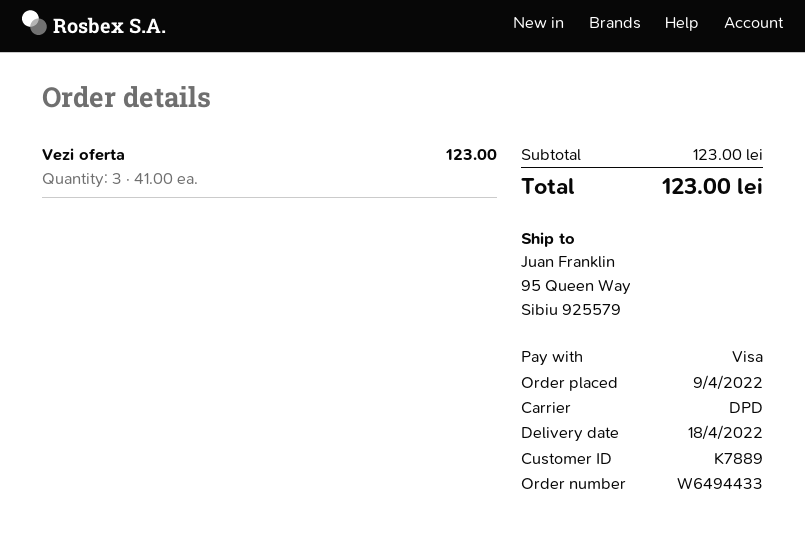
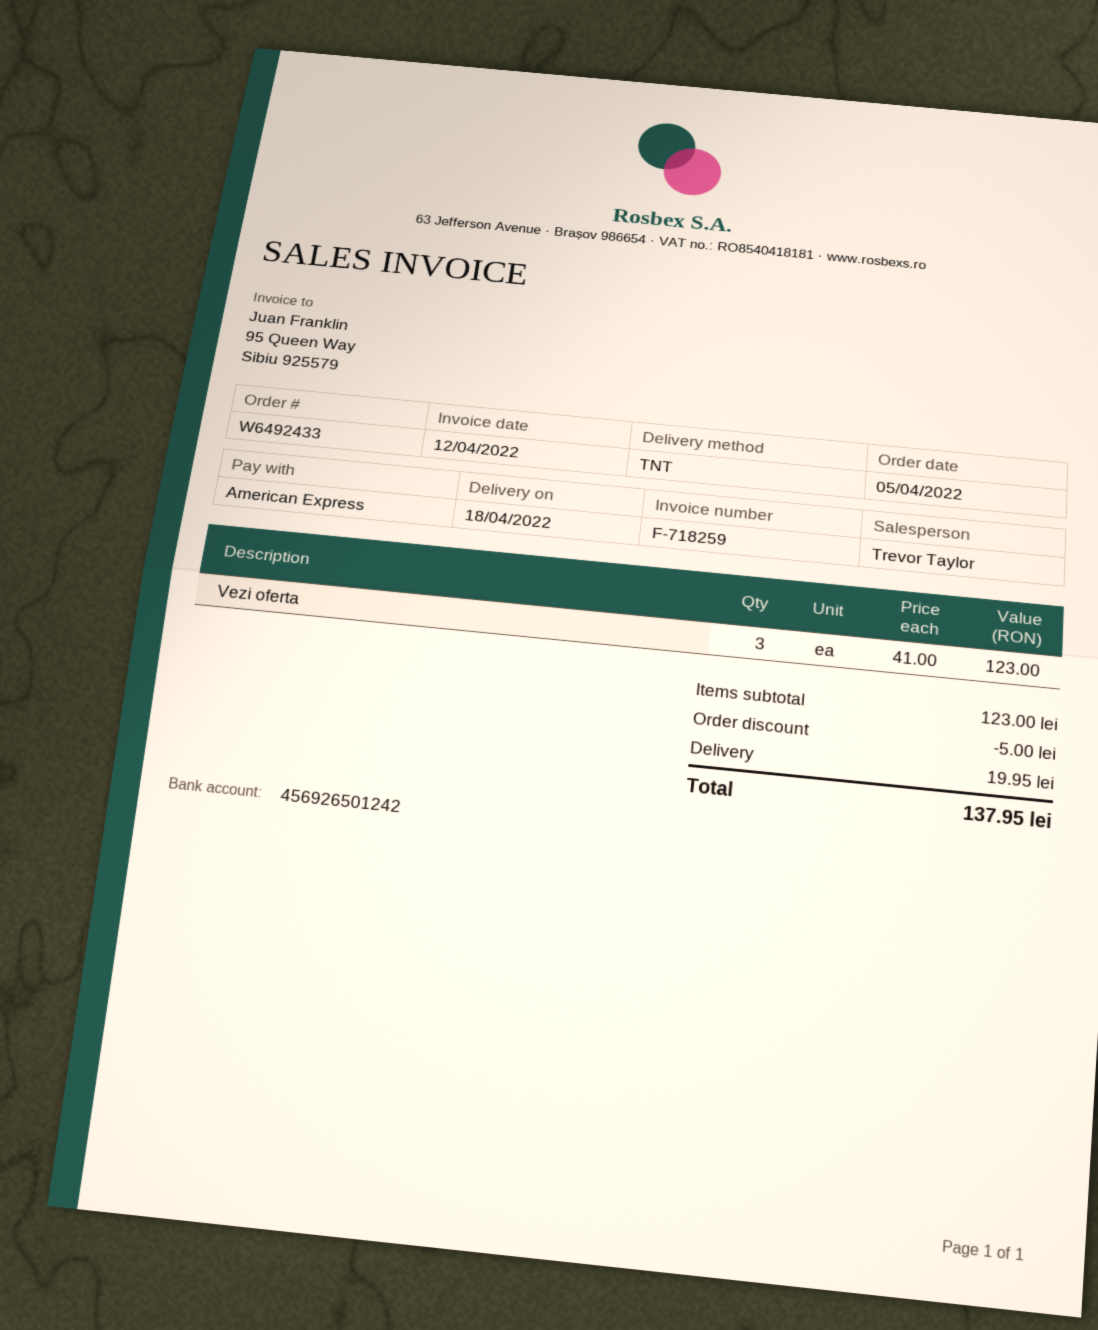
order number: W6494433 -> W6492433
order date: 2022-04-09 -> 2022-04-05
payment method: Visa -> American Express
shipping method: DPD -> TNT
discount: none -> 5.00
shipping: none -> 19.95
total: 123.00 -> 137.95

